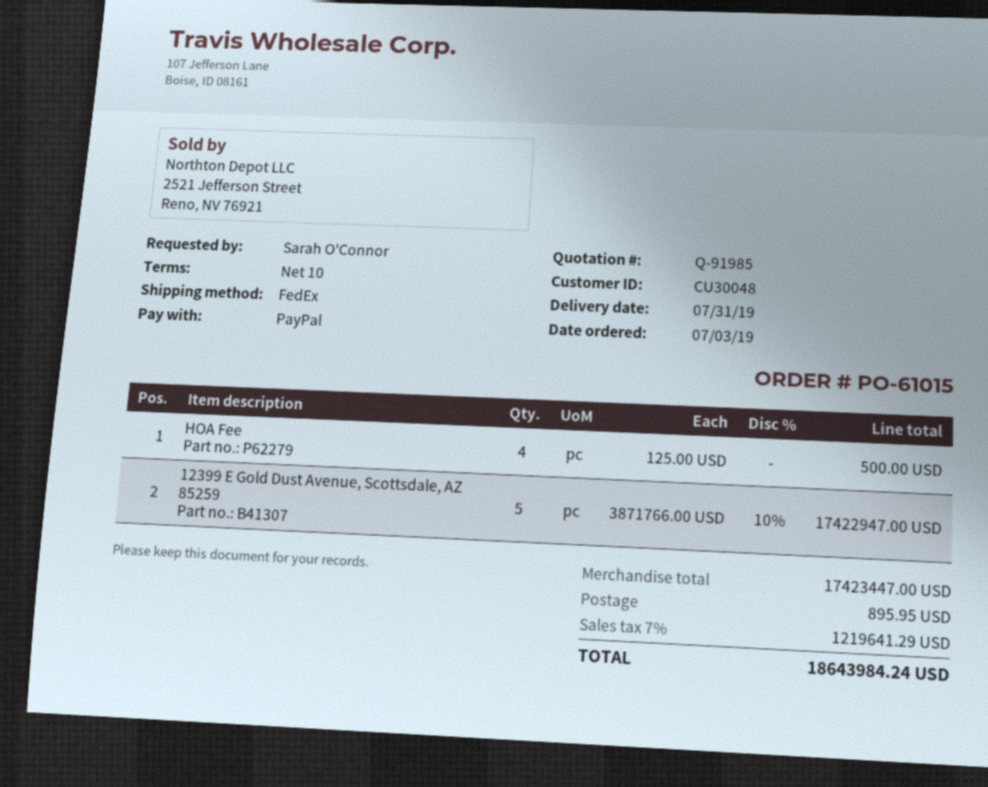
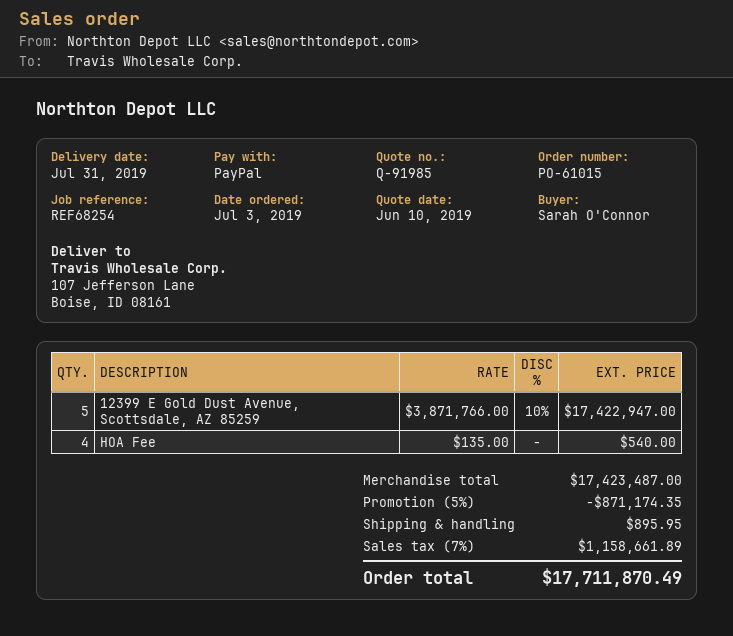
HOA Fee: 4 x 125.00 = 500.00 -> 4 x 135.00 = 540.00
subtotal: 17423447.00 -> 17423487.00
discount: none -> 5% = 871174.35
tax: 7% = 1219641.29 -> 7% = 1158661.89
total: 18643984.24 -> 17711870.49

